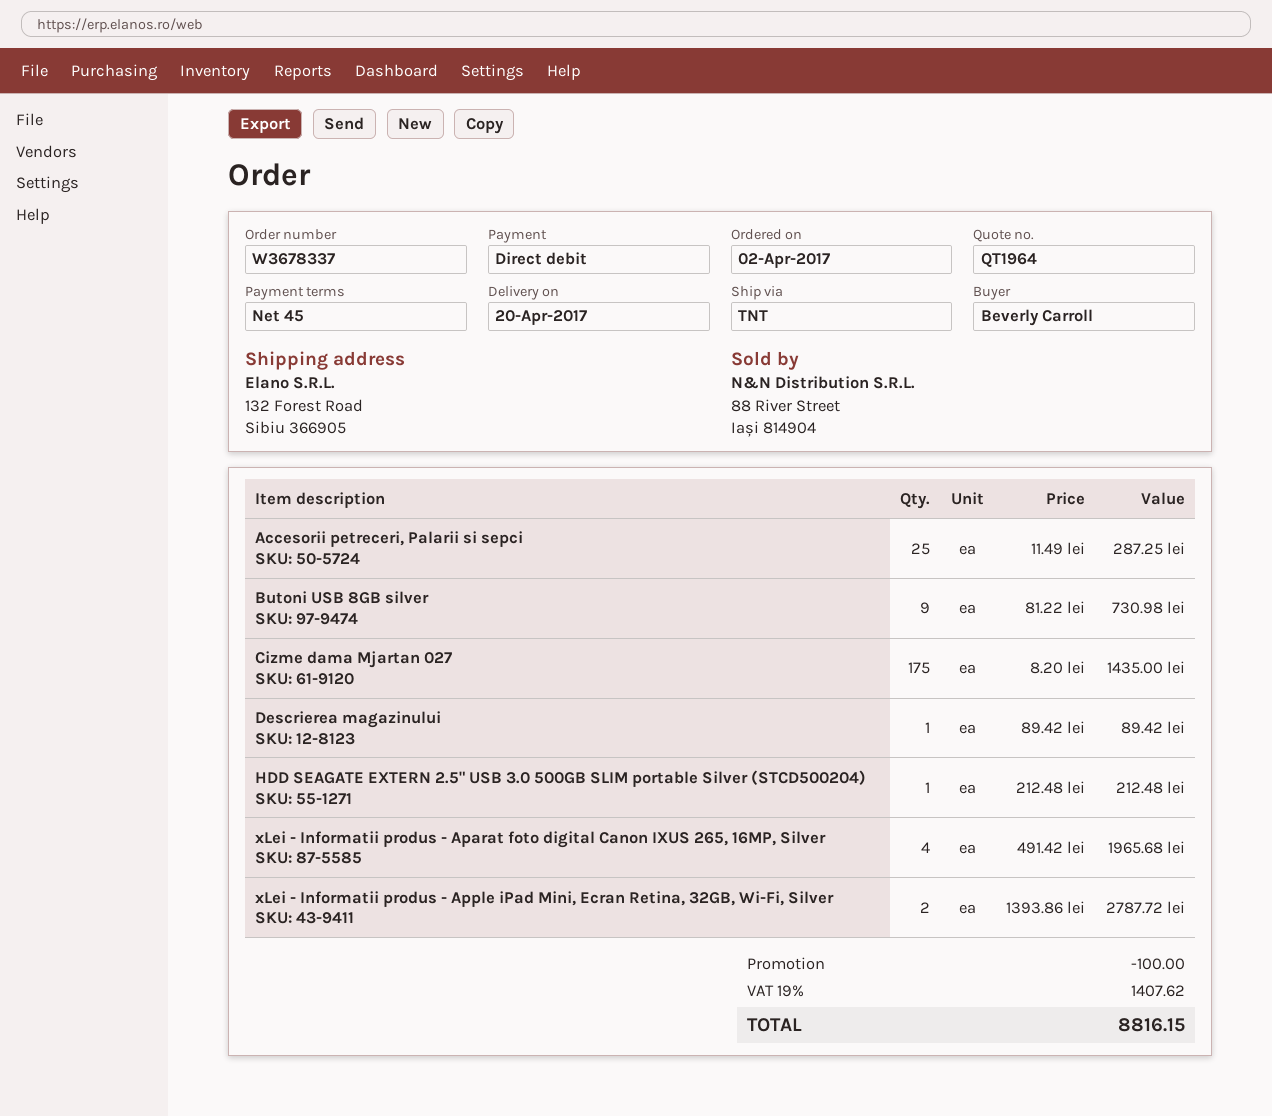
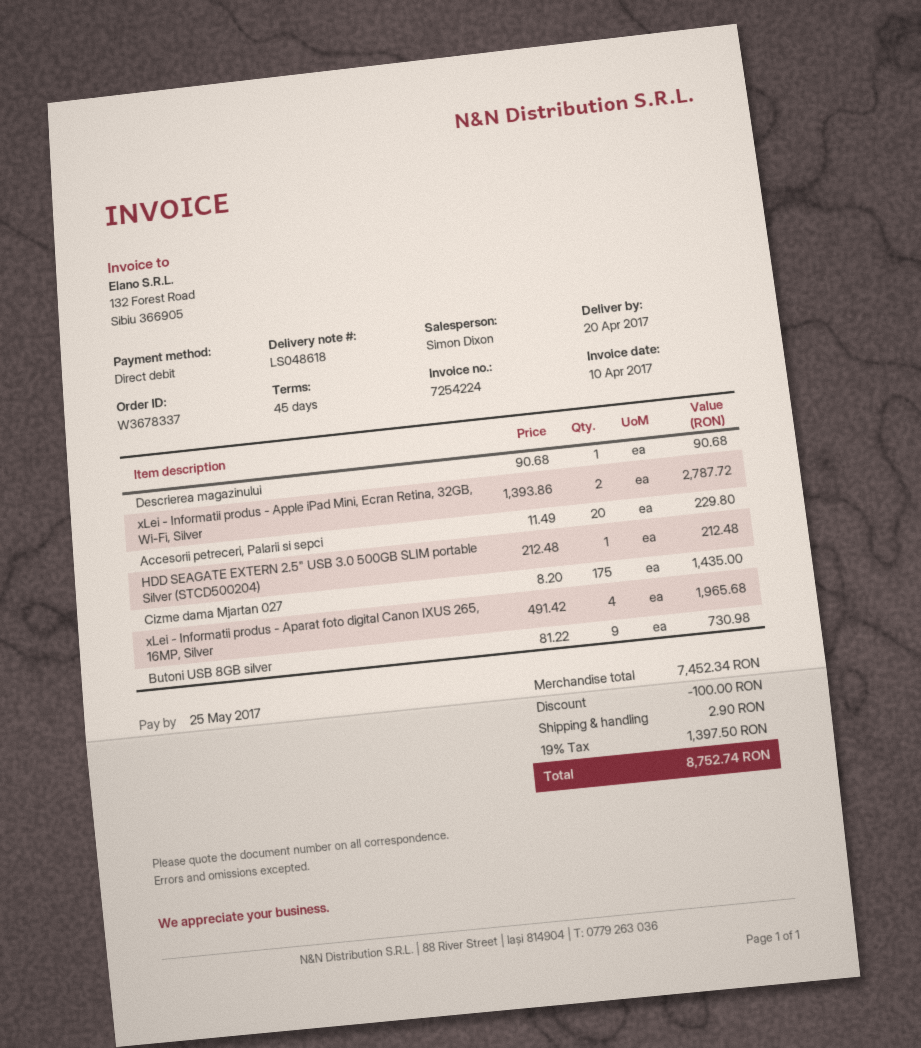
Accesorii petreceri, Palarii si sepci: 25 x 11.49 = 287.25 -> 20 x 11.49 = 229.80
Descrierea magazinului: 1 x 89.42 = 89.42 -> 1 x 90.68 = 90.68
shipping: none -> 2.90
tax: 19% = 1407.62 -> 19% = 1397.50
total: 8816.15 -> 8752.74

